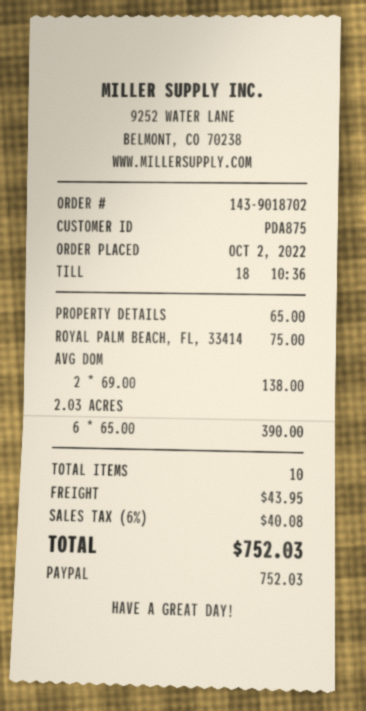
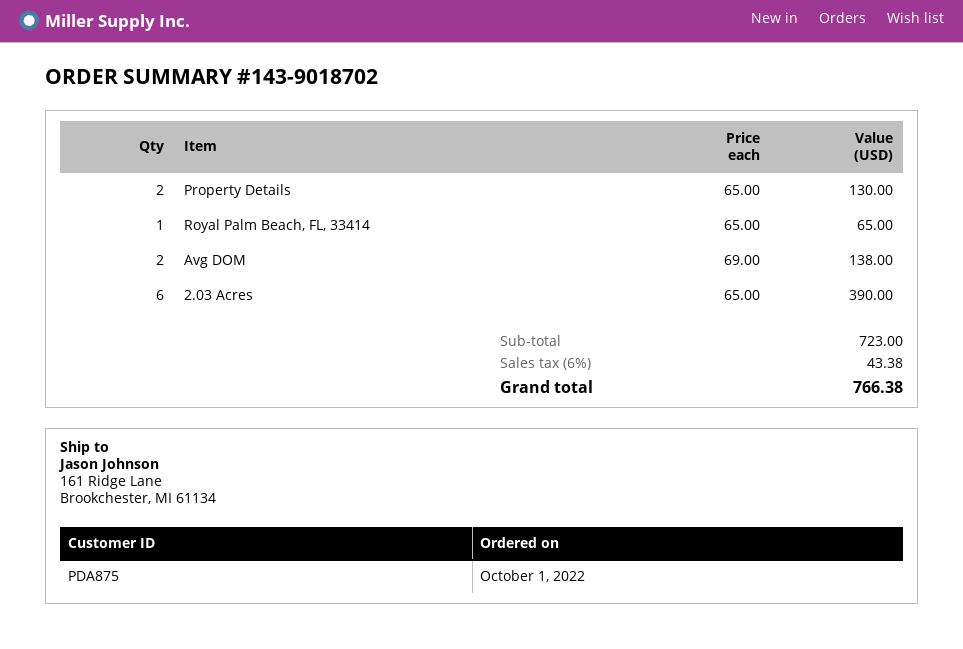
order date: 2022-10-02 -> 2022-10-01
PROPERTY DETAILS: 1 x 65.00 = 65.00 -> 2 x 65.00 = 130.00
ROYAL PALM BEACH, FL, 33414: 1 x 75.00 = 75.00 -> 1 x 65.00 = 65.00
shipping: 43.95 -> none
tax: 6% = 40.08 -> 6% = 43.38
total: 752.03 -> 766.38

